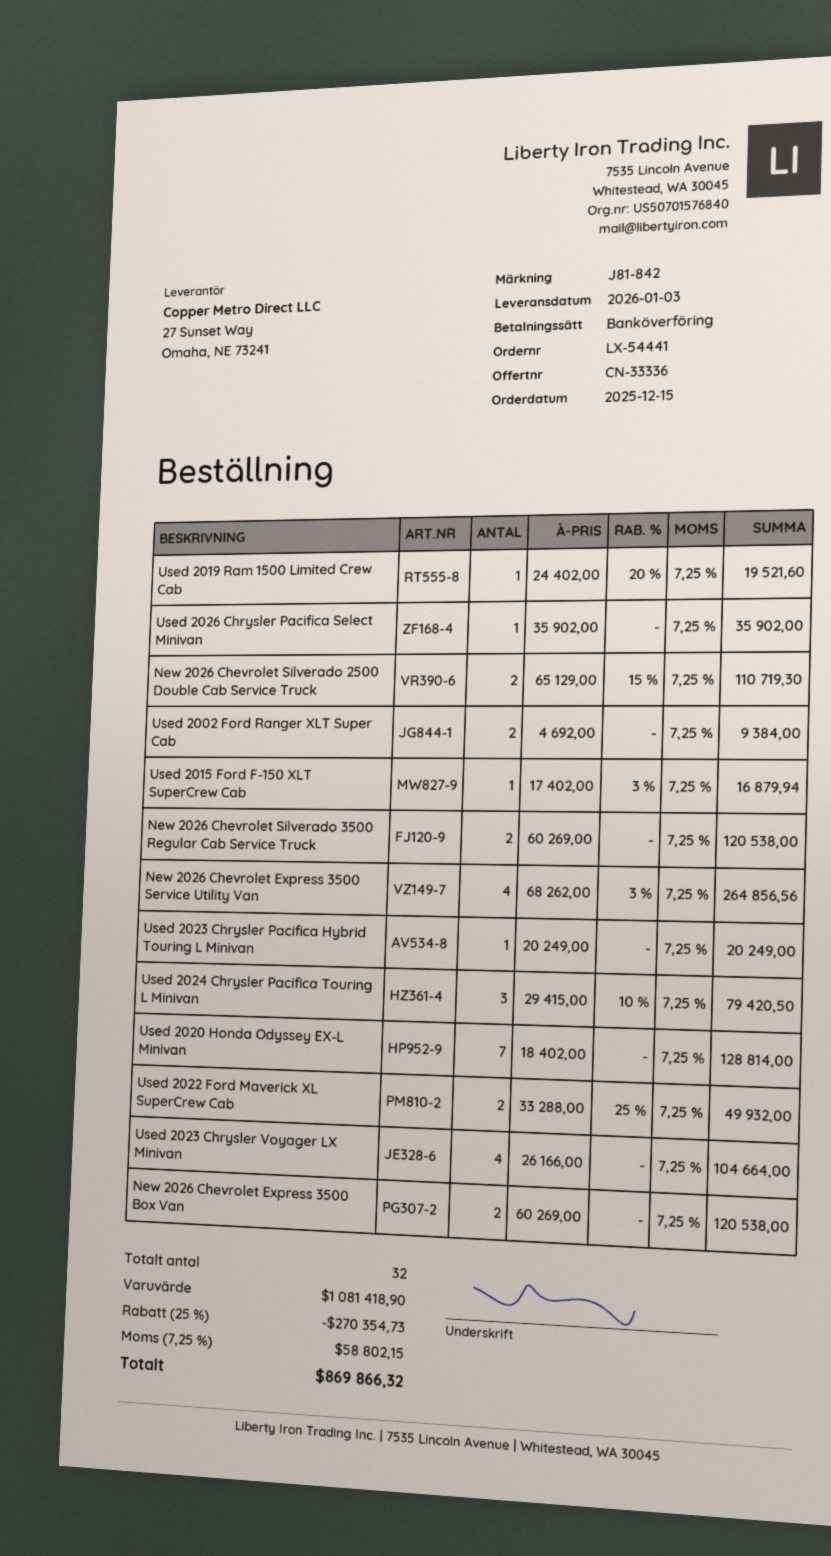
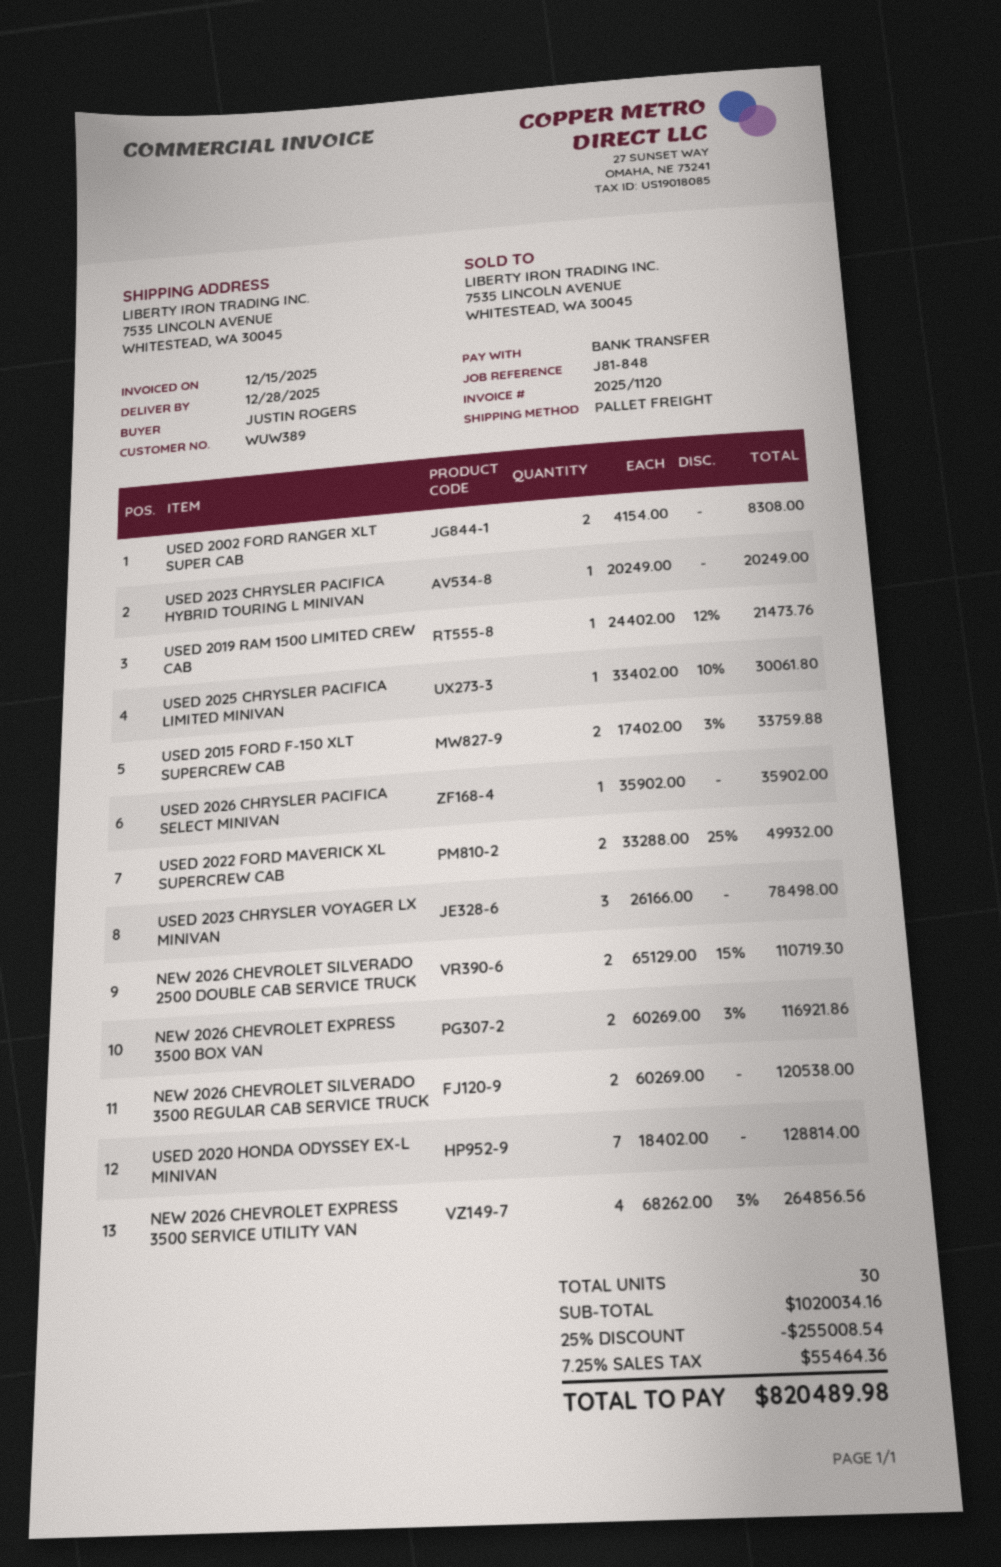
delivery date: 2026-01-03 -> 2025-12-28
reference: J81-842 -> J81-848
Used 2019 Ram 1500 Limited Crew Cab: 1 x 24402.00 - 20% = 19521.60 -> 1 x 24402.00 - 12% = 21473.76
Used 2002 Ford Ranger XLT Super Cab: 2 x 4692.00 = 9384.00 -> 2 x 4154.00 = 8308.00
Used 2015 Ford F-150 XLT SuperCrew Cab: 1 x 17402.00 - 3% = 16879.94 -> 2 x 17402.00 - 3% = 33759.88
Used 2024 Chrysler Pacifica Touring L Minivan: 3 x 29415.00 - 10% = 79420.50 -> none
Used 2023 Chrysler Voyager LX Minivan: 4 x 26166.00 = 104664.00 -> 3 x 26166.00 = 78498.00
New 2026 Chevrolet Express 3500 Box Van: 2 x 60269.00 = 120538.00 -> 2 x 60269.00 - 3% = 116921.86
USED 2025 CHRYSLER PACIFICA LIMITED MINIVAN: none -> 1 x 33402.00 - 10% = 30061.80
total quantity: 32 -> 30
subtotal: 1081418.90 -> 1020034.16
discount: 25% = 270354.73 -> 25% = 255008.54
tax: 7.25% = 58802.15 -> 7.25% = 55464.36
total: 869866.32 -> 820489.98

